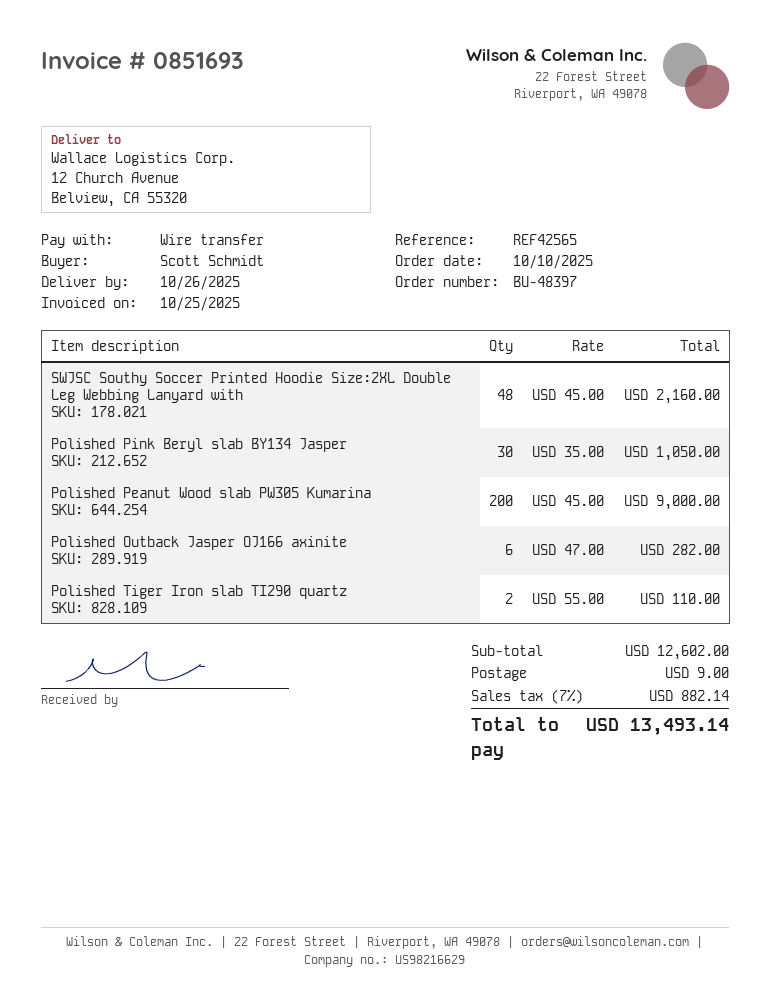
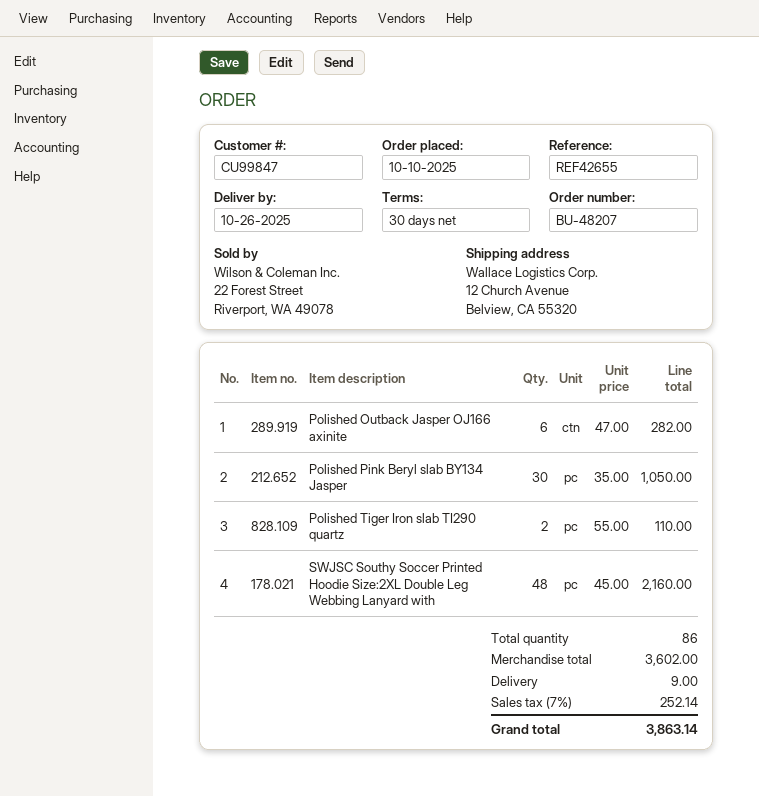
order number: BU-48397 -> BU-48207
reference: REF42565 -> REF42655
Polished Peanut Wood slab PW305 Kumarina: 200 x 45.00 = 9000.00 -> none
subtotal: 12602.00 -> 3602.00
tax: 7% = 882.14 -> 7% = 252.14
total: 13493.14 -> 3863.14

